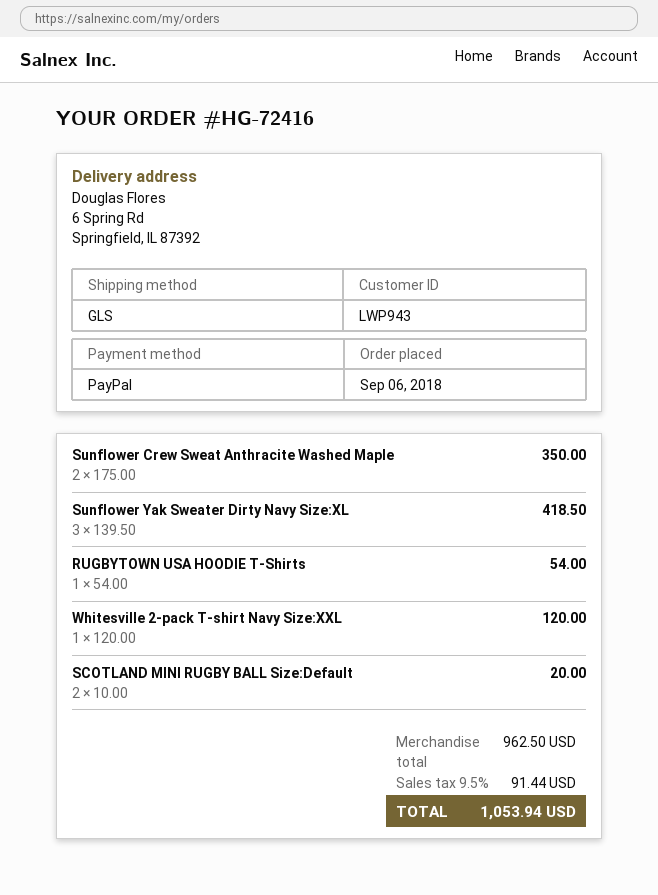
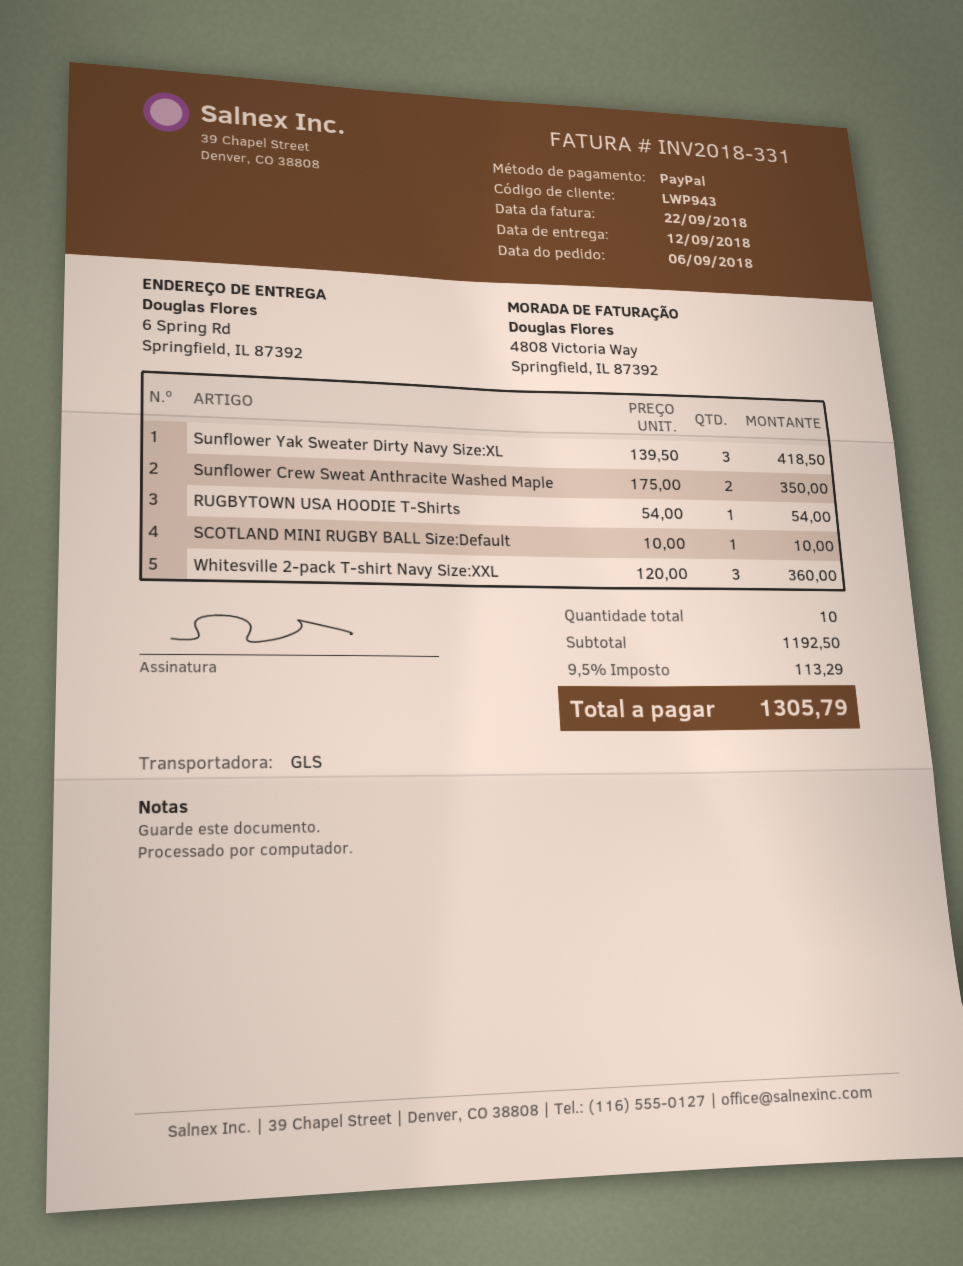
Whitesville 2-pack T-shirt Navy Size:XXL: 1 x 120.00 = 120.00 -> 3 x 120.00 = 360.00
SCOTLAND MINI RUGBY BALL Size:Default: 2 x 10.00 = 20.00 -> 1 x 10.00 = 10.00
subtotal: 962.50 -> 1192.50
tax: 9.5% = 91.44 -> 9.5% = 113.29
total: 1053.94 -> 1305.79

